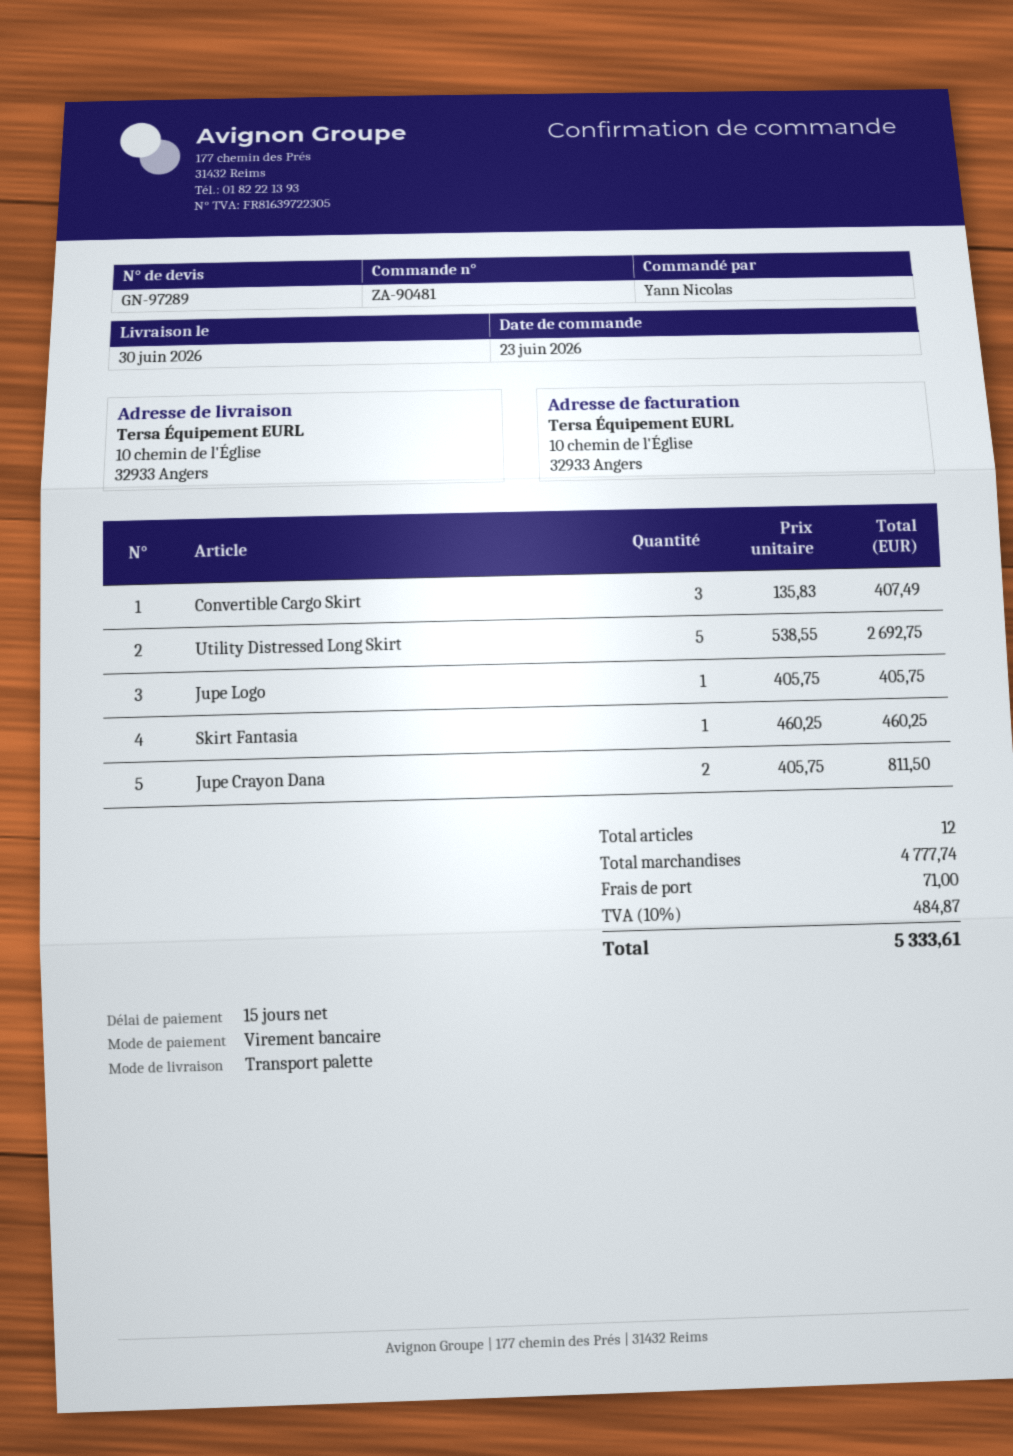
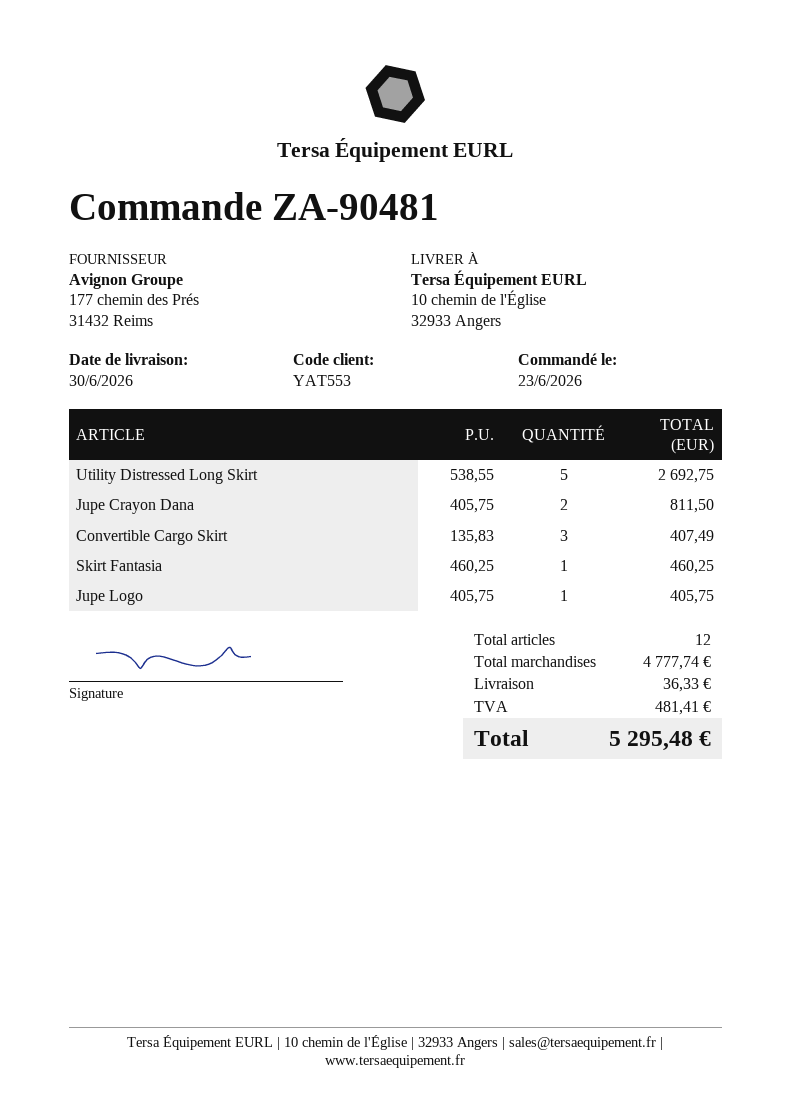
shipping: 71.00 -> 36.33
tax: 484.87 -> 481.41
total: 5333.61 -> 5295.48

